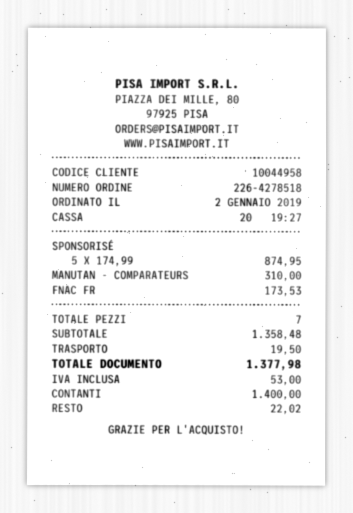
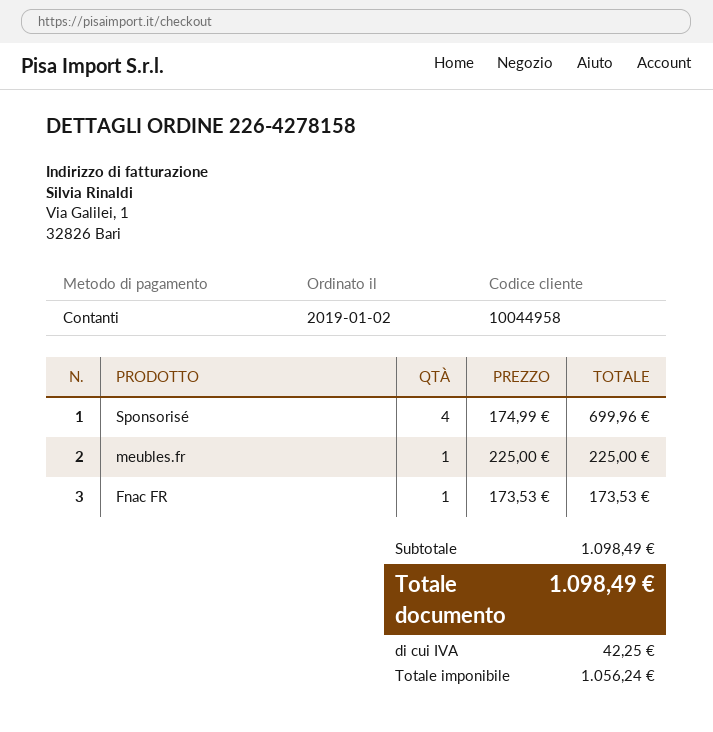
order number: 226-4278518 -> 226-4278158
SPONSORISÉ: 5 x 174.99 = 874.95 -> 4 x 174.99 = 699.96
MANUTAN - COMPARATEURS: 1 x 310.00 = 310.00 -> none
meubles.fr: none -> 1 x 225.00 = 225.00
subtotal: 1358.48 -> 1098.49
shipping: 19.50 -> none
tax: 53.00 -> 42.25
total: 1377.98 -> 1098.49

